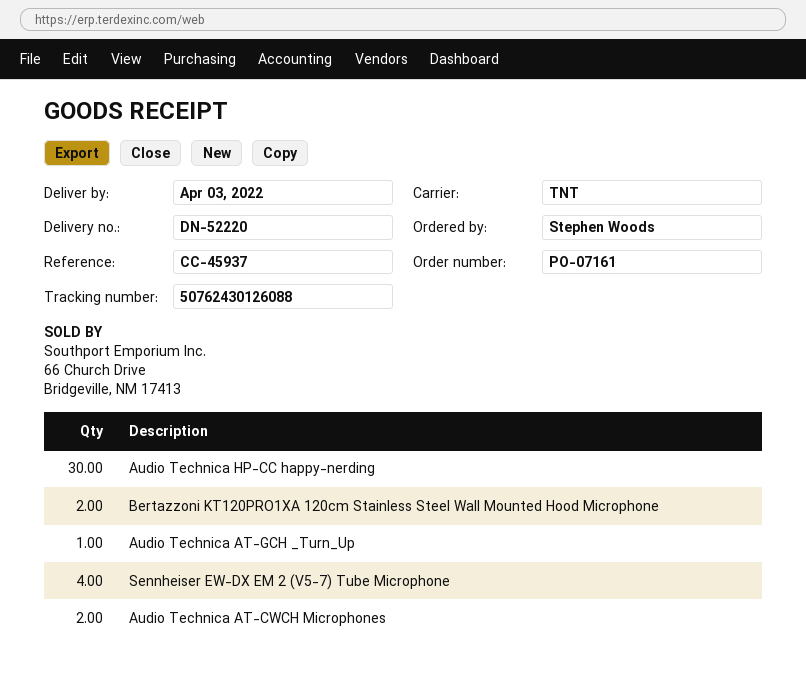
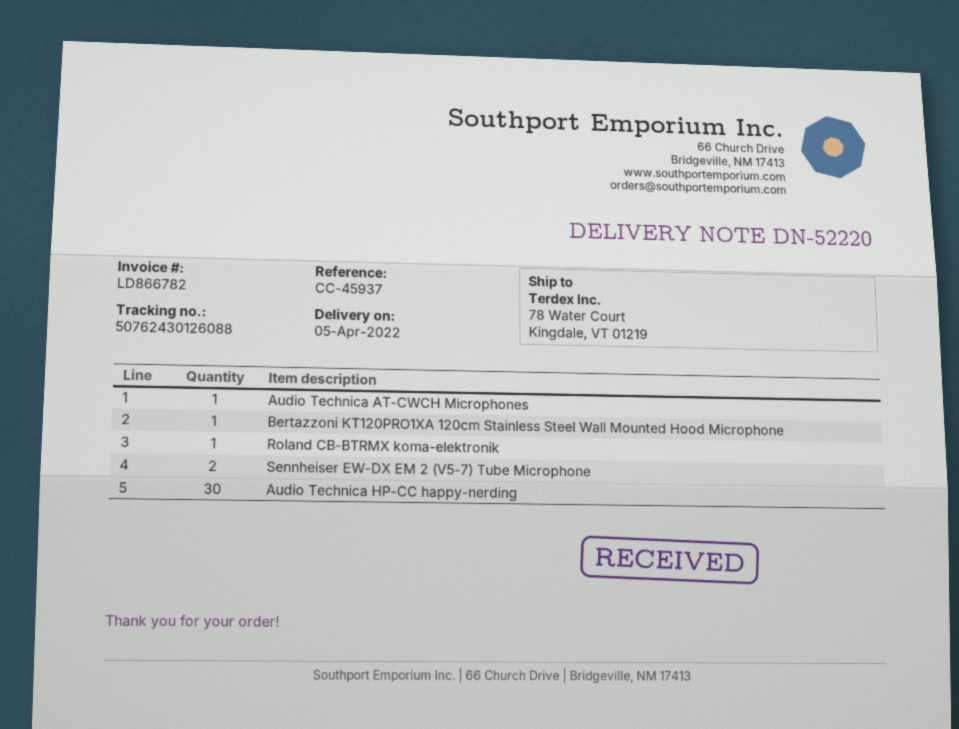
delivery date: 2022-04-03 -> 2022-04-05
Bertazzoni KT120PRO1XA 120cm Stainless Steel Wall Mounted Hood Microphone: 2 -> 1
Audio Technica AT-GCH _Turn_Up: 1 -> none
Sennheiser EW-DX EM 2 (V5-7) Tube Microphone: 4 -> 2
Audio Technica AT-CWCH Microphones: 2 -> 1
Roland CB-BTRMX koma-elektronik: none -> 1

